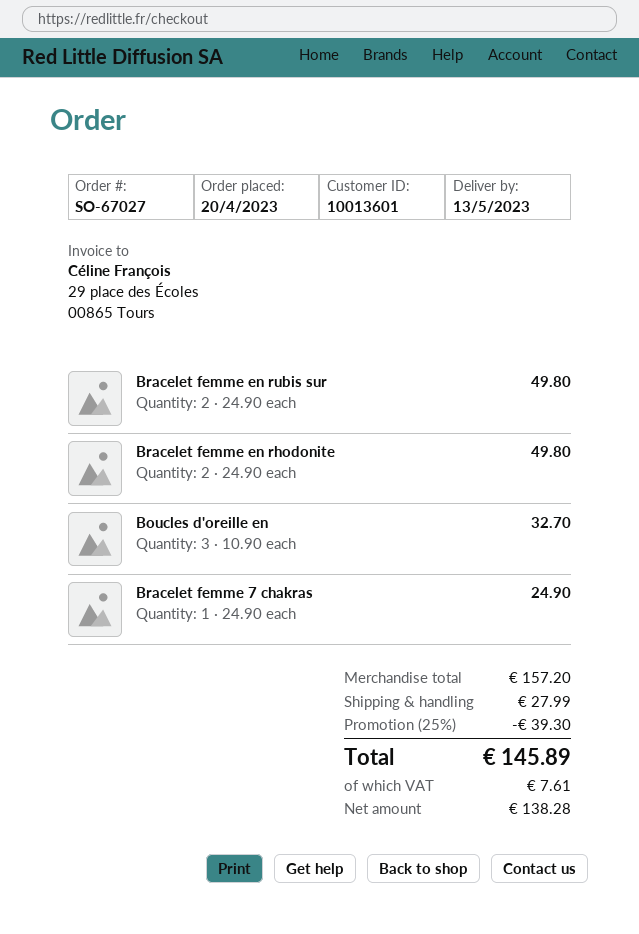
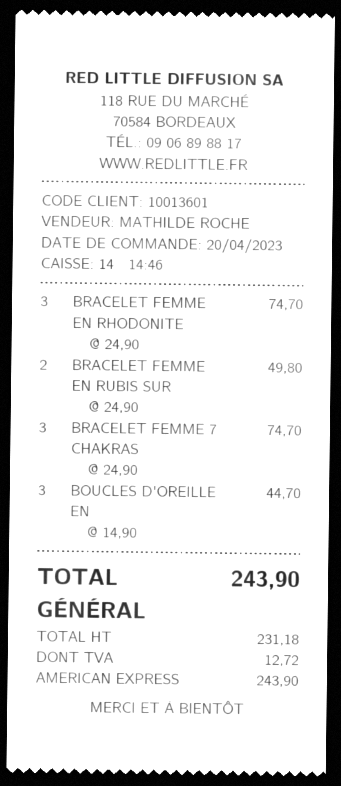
Bracelet femme en rhodonite: 2 x 24.90 = 49.80 -> 3 x 24.90 = 74.70
Boucles d'oreille en: 3 x 10.90 = 32.70 -> 3 x 14.90 = 44.70
Bracelet femme 7 chakras: 1 x 24.90 = 24.90 -> 3 x 24.90 = 74.70
discount: 25% = 39.30 -> none
shipping: 27.99 -> none
net: 138.28 -> 231.18
tax: 7.61 -> 12.72
total: 145.89 -> 243.90

